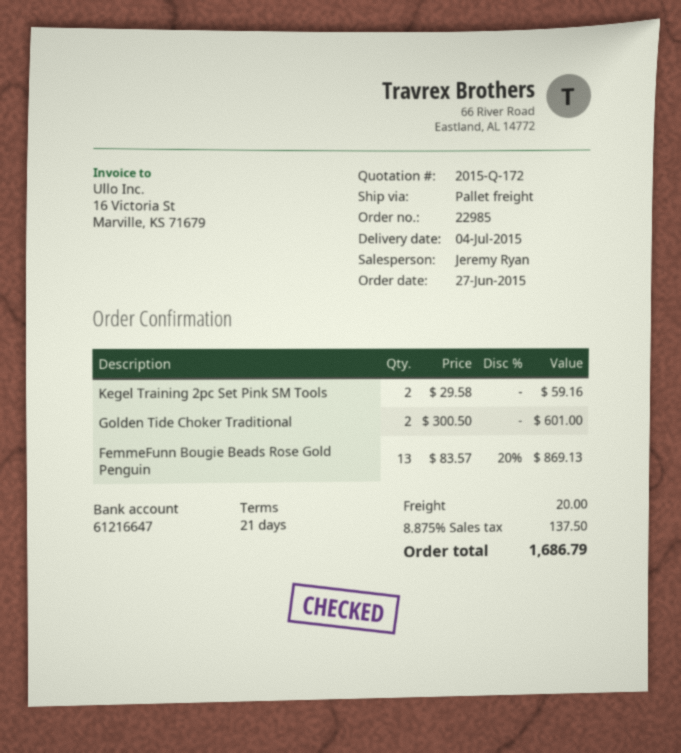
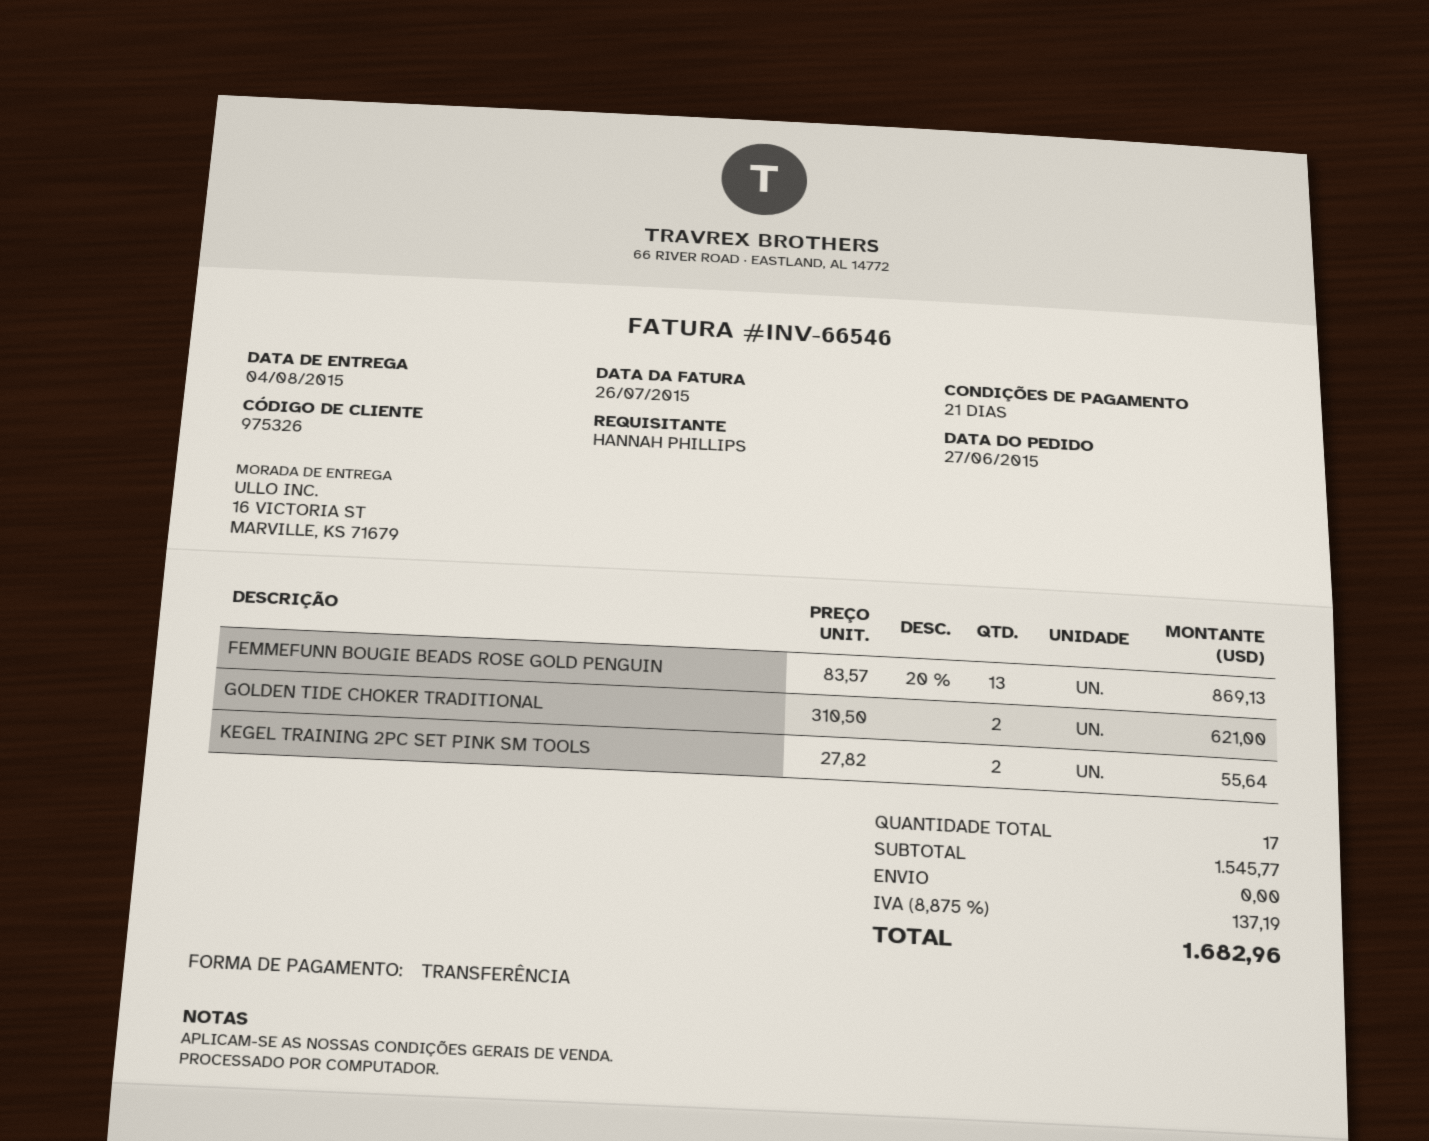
delivery date: 2015-07-04 -> 2015-08-04
Kegel Training 2pc Set Pink SM Tools: 2 x 29.58 = 59.16 -> 2 x 27.82 = 55.64
Golden Tide Choker Traditional: 2 x 300.50 = 601.00 -> 2 x 310.50 = 621.00
shipping: 20.00 -> 0.00
tax: 8.875% = 137.50 -> 8.875% = 137.19
total: 1686.79 -> 1682.96

